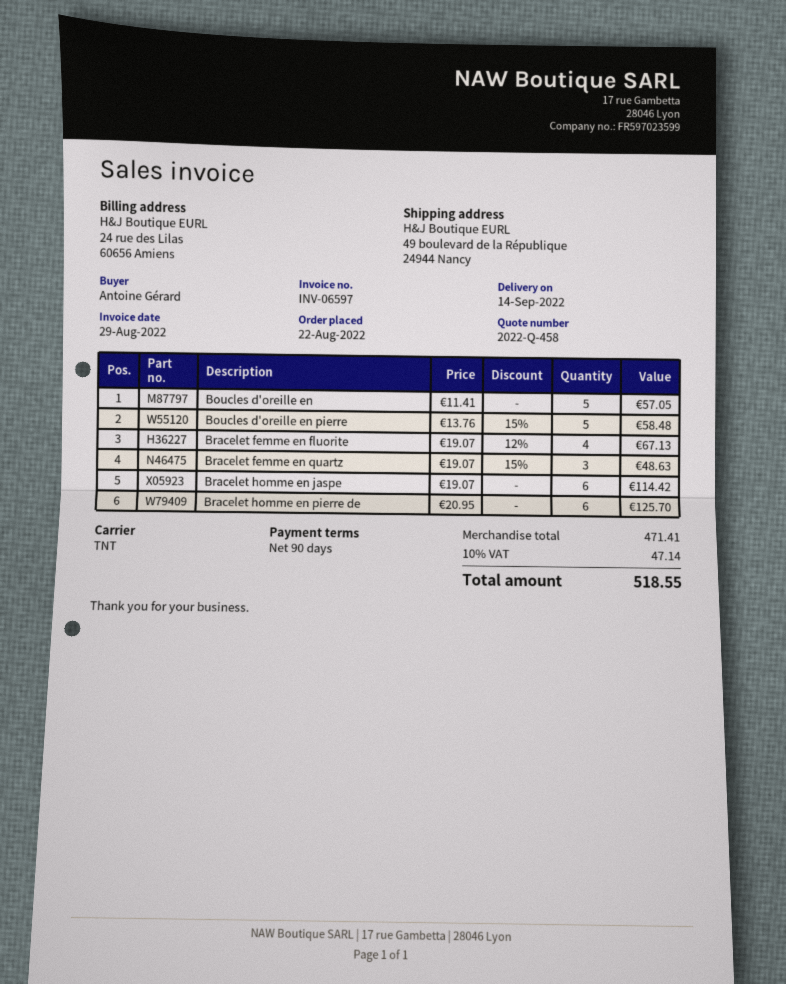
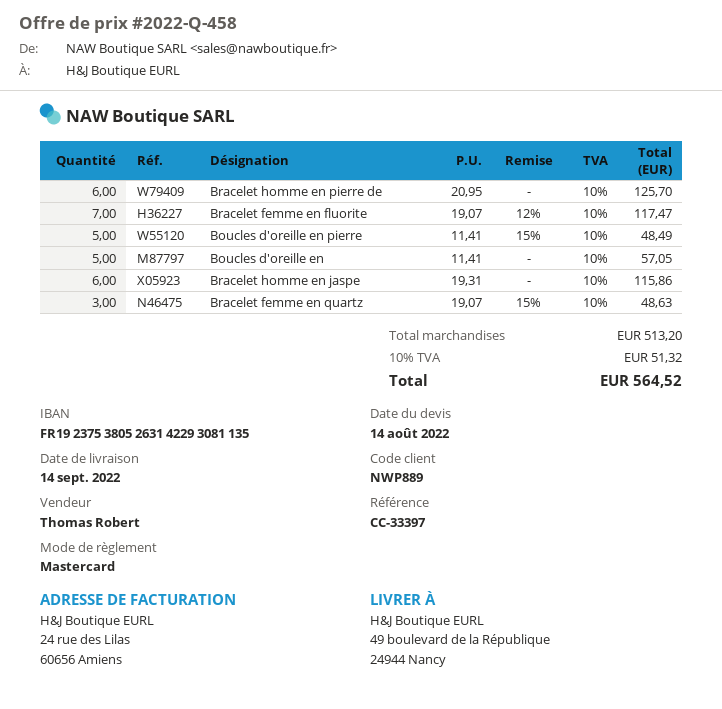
Boucles d'oreille en pierre: 5 x 13.76 - 15% = 58.48 -> 5 x 11.41 - 15% = 48.49
Bracelet femme en fluorite: 4 x 19.07 - 12% = 67.13 -> 7 x 19.07 - 12% = 117.47
Bracelet homme en jaspe: 6 x 19.07 = 114.42 -> 6 x 19.31 = 115.86
subtotal: 471.41 -> 513.20
tax: 10% = 47.14 -> 10% = 51.32
total: 518.55 -> 564.52

